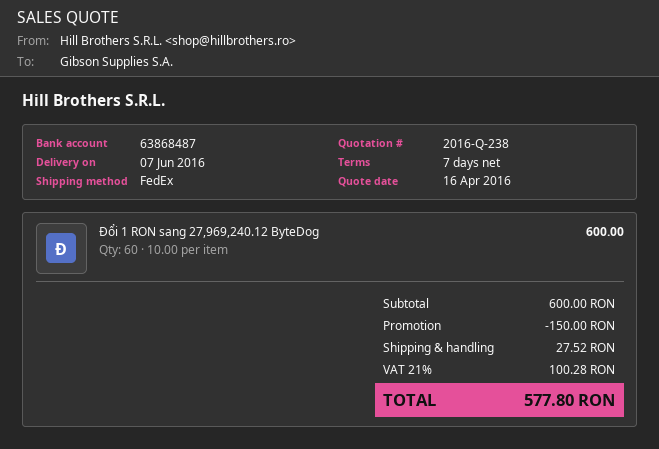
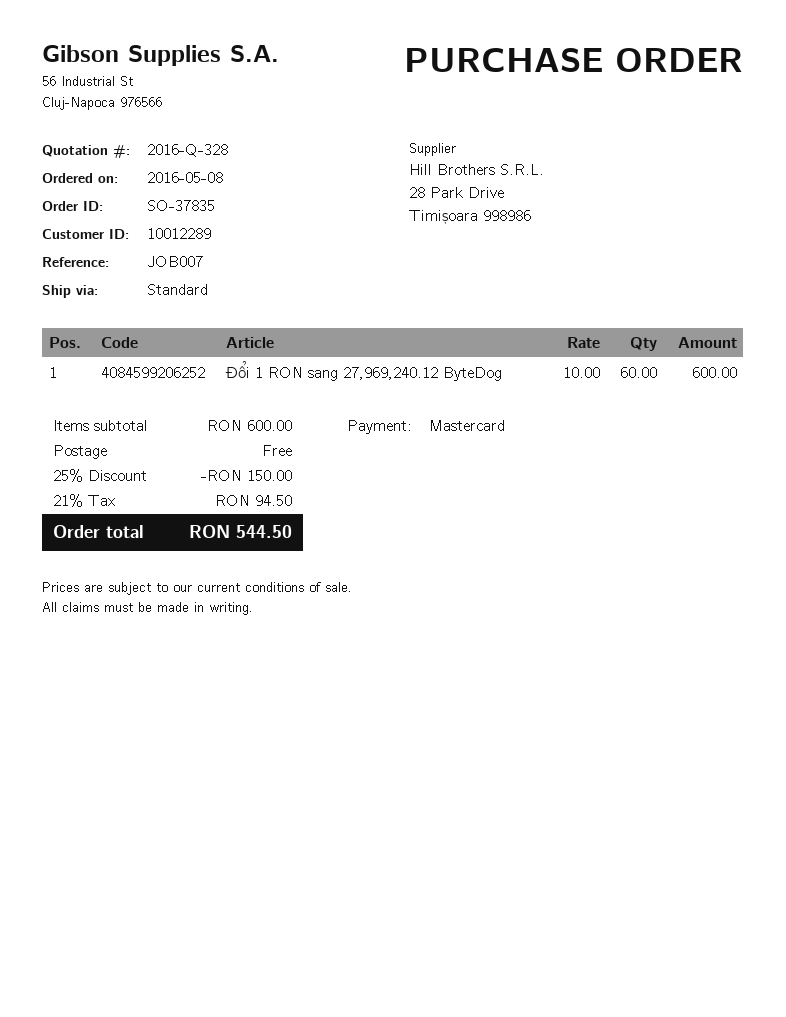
quote number: 2016-Q-238 -> 2016-Q-328
shipping method: FedEx -> standard
shipping: 27.52 -> 0.00
tax: 21% = 100.28 -> 21% = 94.50
total: 577.80 -> 544.50

